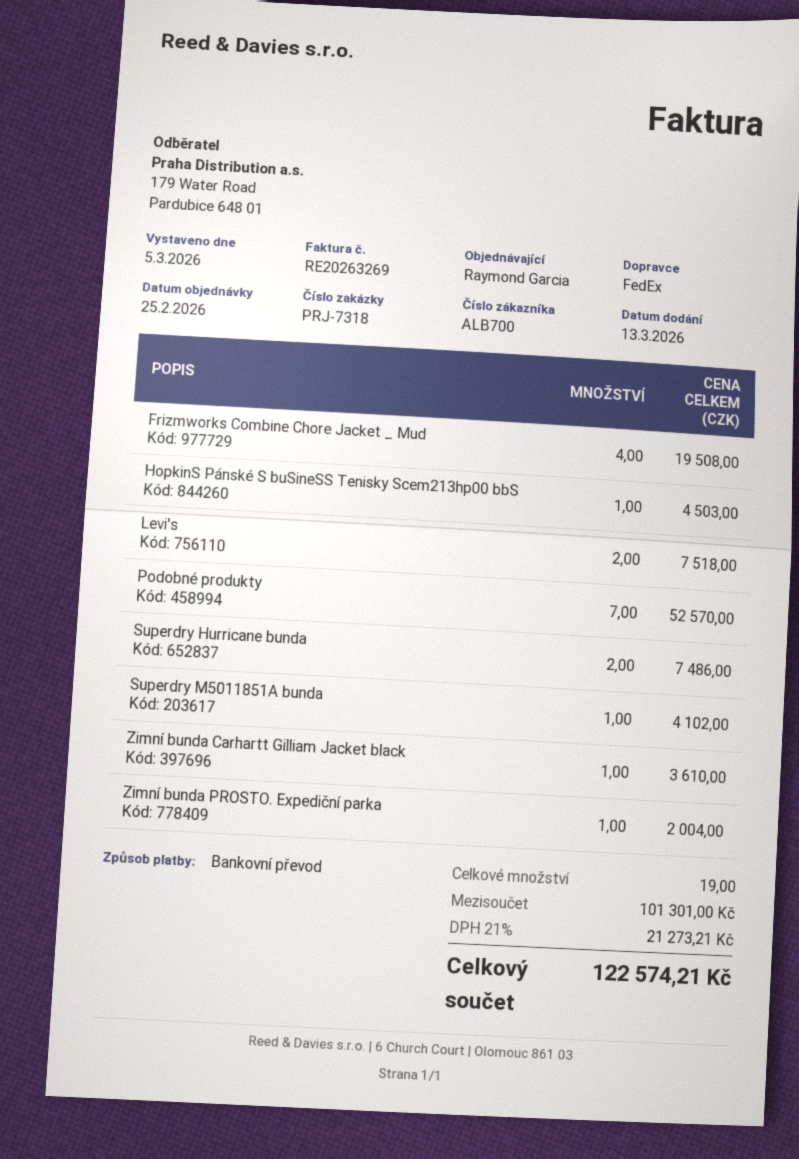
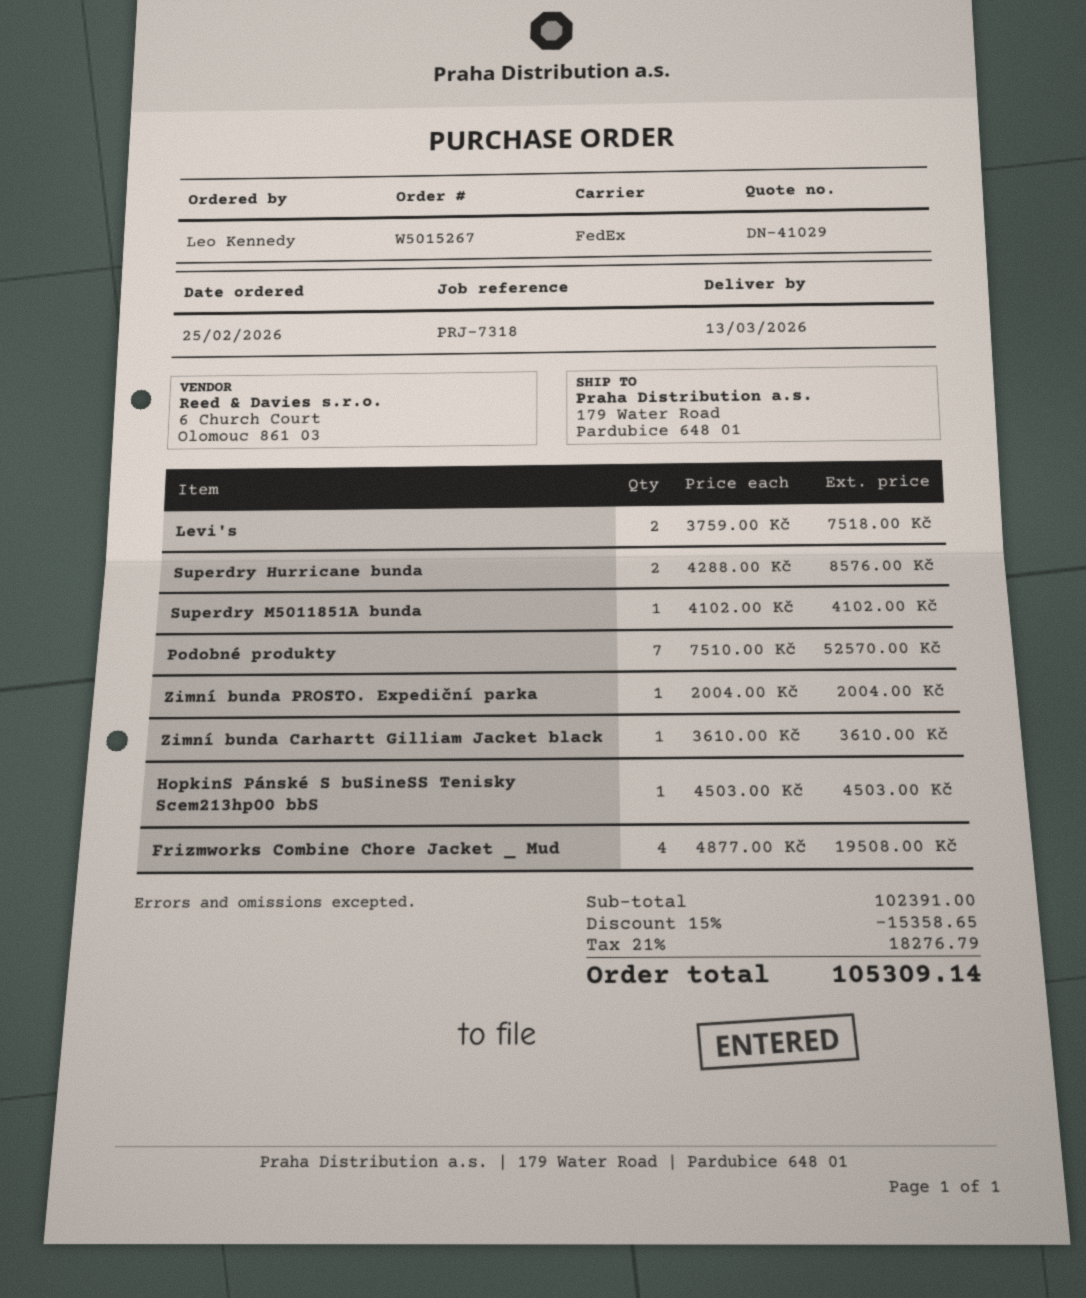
ordered by: Raymond Garcia -> Leo Kennedy
Superdry Hurricane bunda: 2 for 7486.00 -> 2 for 8576.00
subtotal: 101301.00 -> 102391.00
discount: none -> 15% = 15358.65
tax: 21% = 21273.21 -> 21% = 18276.79
total: 122574.21 -> 105309.14

